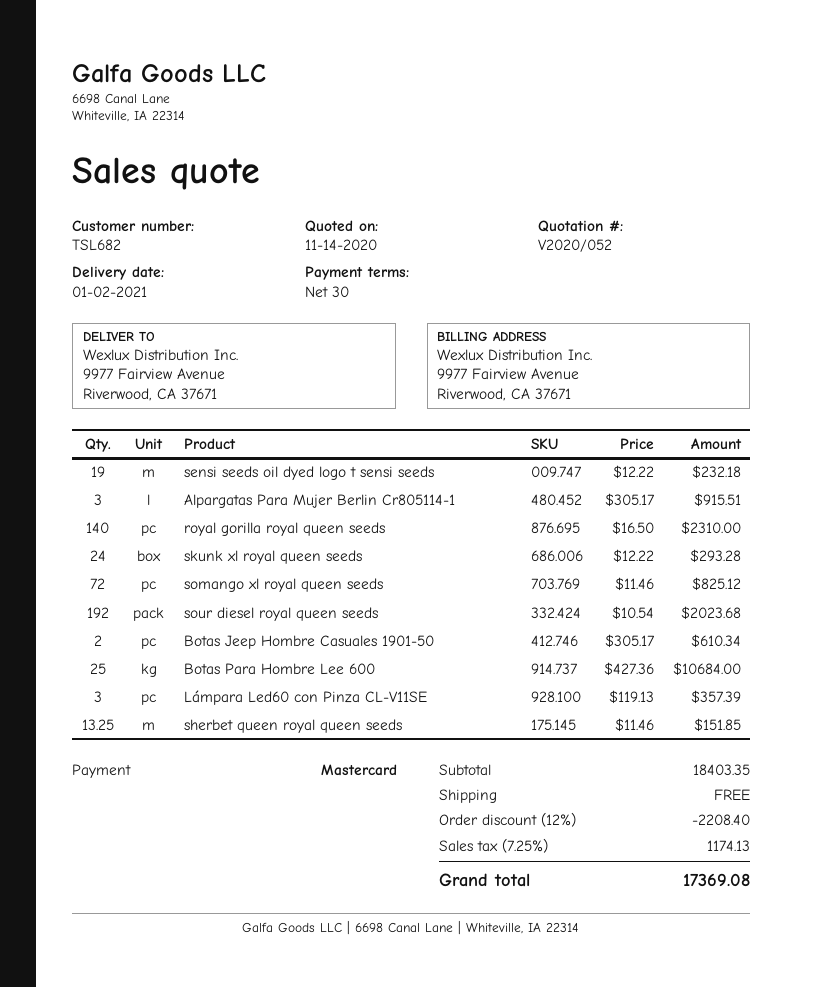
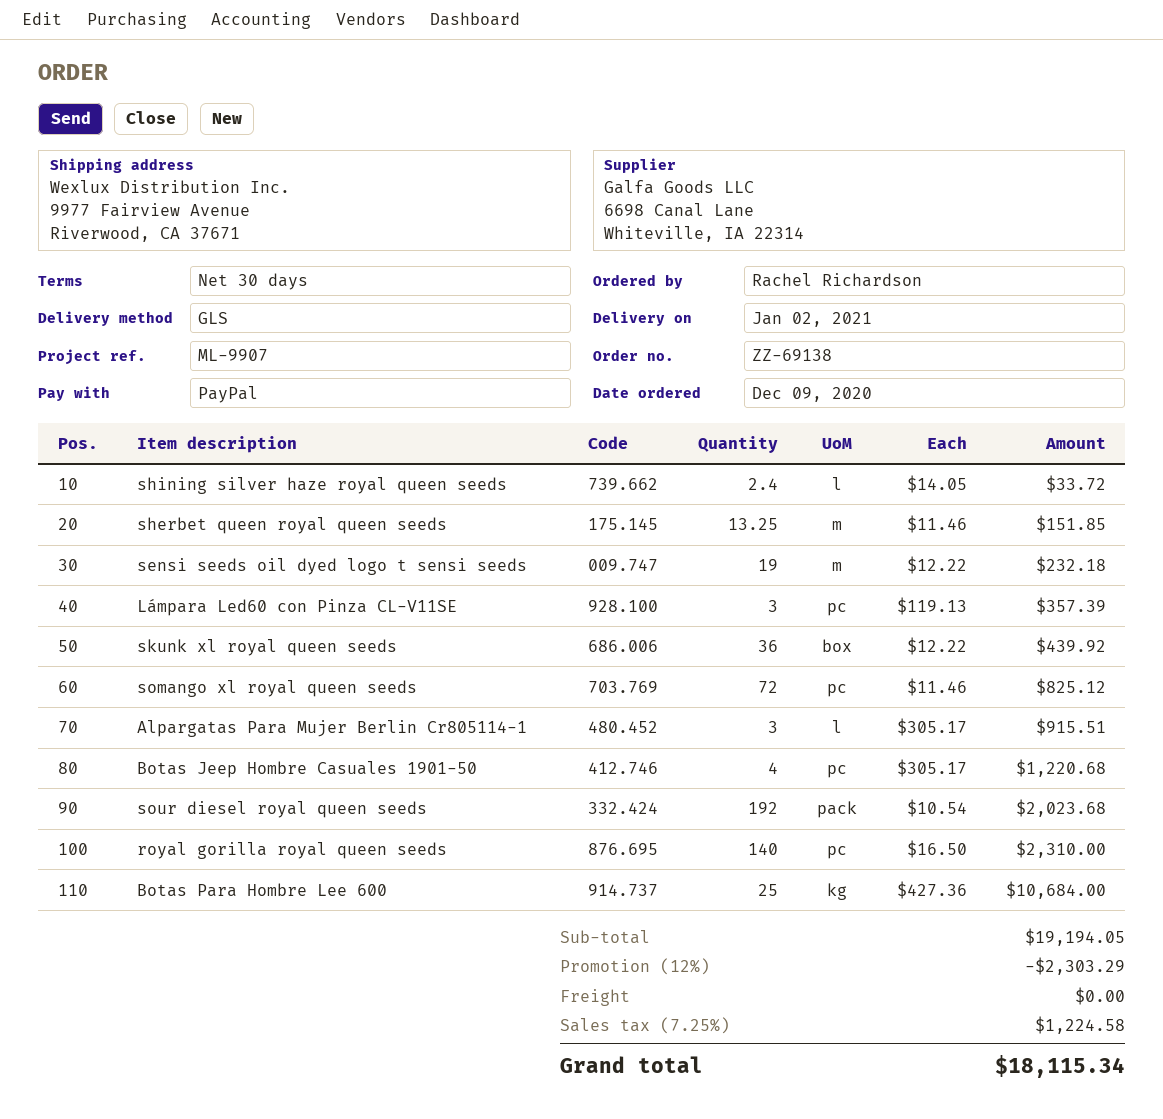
payment method: Mastercard -> PayPal
skunk xl royal queen seeds: 24 x 12.22 = 293.28 -> 36 x 12.22 = 439.92
Botas Jeep Hombre Casuales 1901-50: 2 x 305.17 = 610.34 -> 4 x 305.17 = 1220.68
shining silver haze royal queen seeds: none -> 2.4 x 14.05 = 33.72
subtotal: 18403.35 -> 19194.05
discount: 12% = 2208.40 -> 12% = 2303.29
tax: 7.25% = 1174.13 -> 7.25% = 1224.58
total: 17369.08 -> 18115.34

